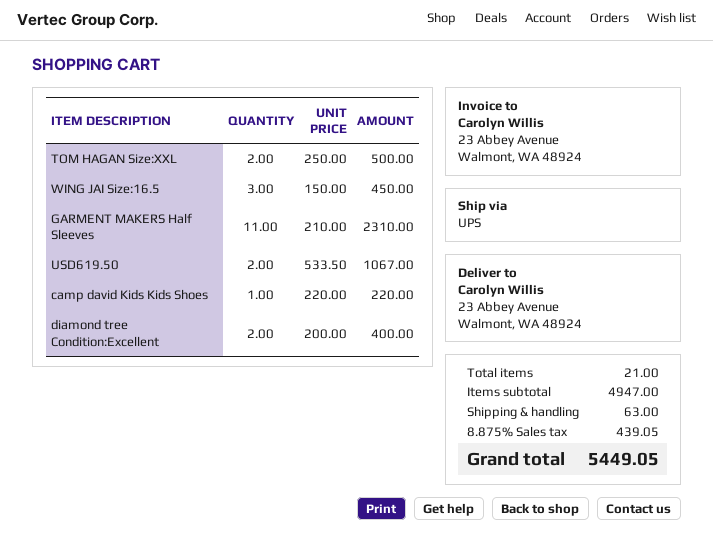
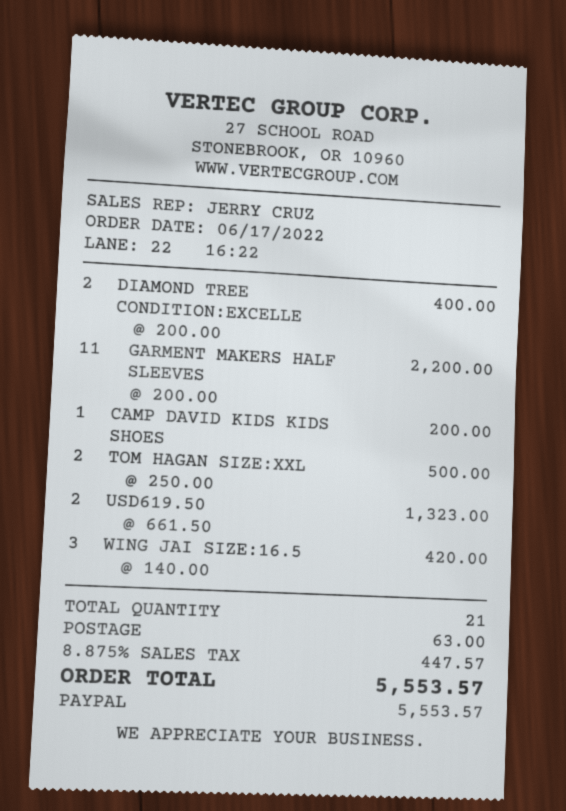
WING JAI Size:16.5: 3 x 150.00 = 450.00 -> 3 x 140.00 = 420.00
GARMENT MAKERS Half Sleeves: 11 x 210.00 = 2310.00 -> 11 x 200.00 = 2200.00
USD619.50: 2 x 533.50 = 1067.00 -> 2 x 661.50 = 1323.00
camp david Kids Kids Shoes: 1 x 220.00 = 220.00 -> 1 x 200.00 = 200.00
tax: 8.875% = 439.05 -> 8.875% = 447.57
total: 5449.05 -> 5553.57

